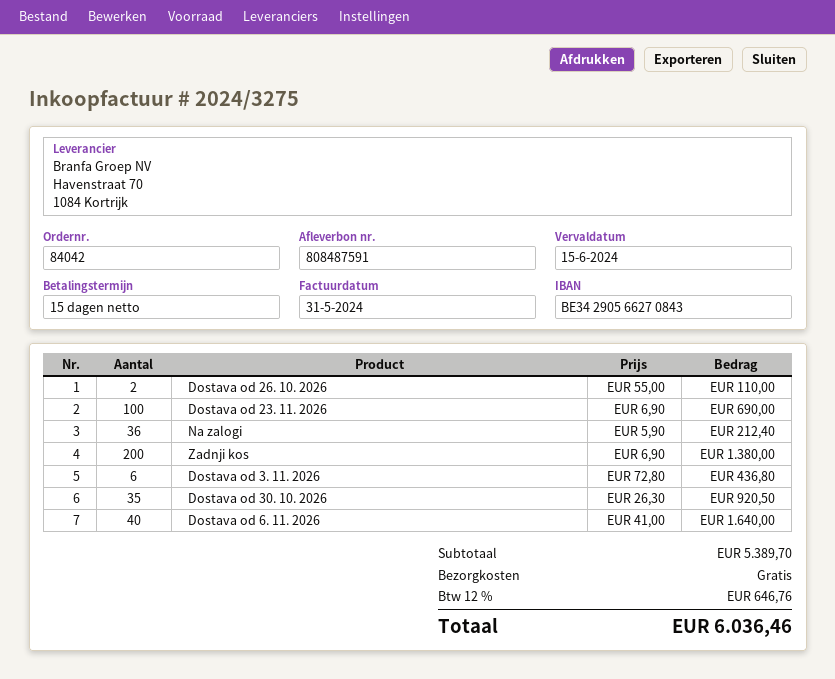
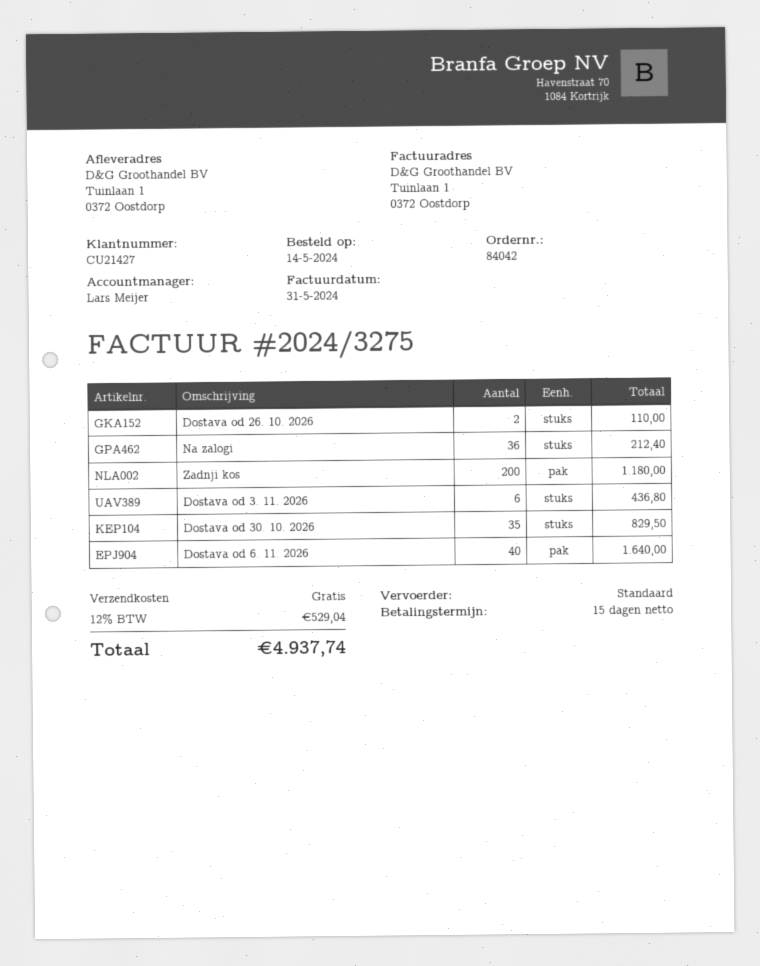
Dostava od 23. 11. 2026: 100 for 690.00 -> none
Zadnji kos: 200 for 1380.00 -> 200 for 1180.00
Dostava od 30. 10. 2026: 35 for 920.50 -> 35 for 829.50
tax: 12% = 646.76 -> 12% = 529.04
total: 6036.46 -> 4937.74

